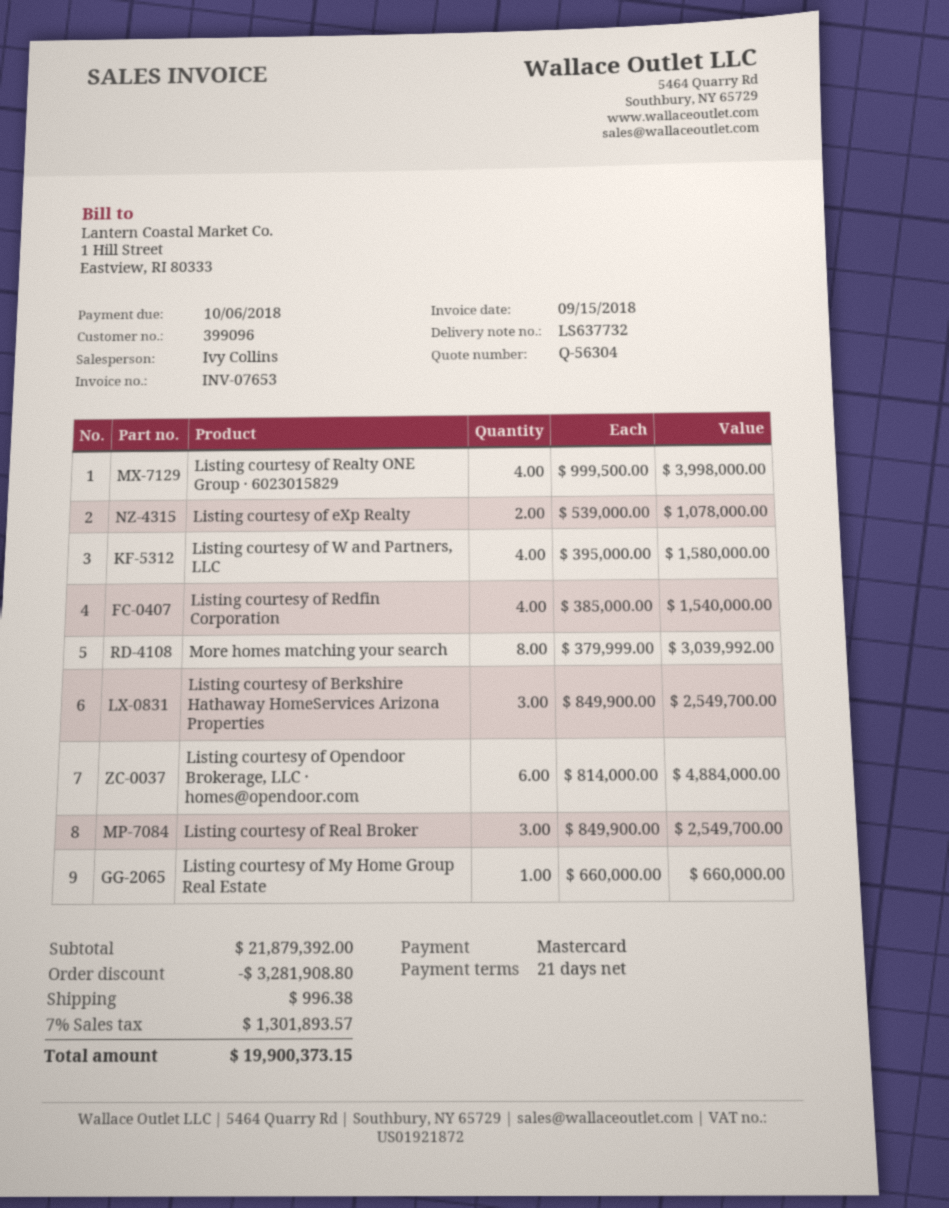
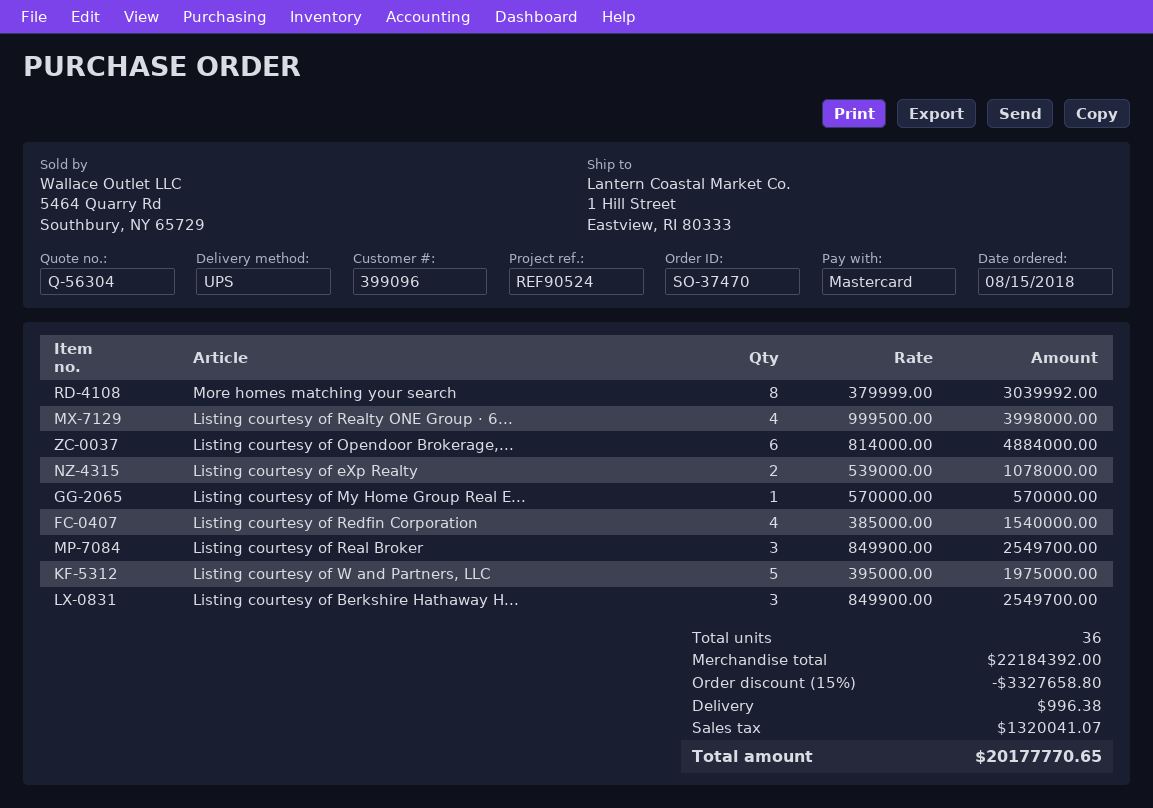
Listing courtesy of W and Partners, LLC: 4 x 395000.00 = 1580000.00 -> 5 x 395000.00 = 1975000.00
Listing courtesy of My Home Group Real Estate: 1 x 660000.00 = 660000.00 -> 1 x 570000.00 = 570000.00
subtotal: 21879392.00 -> 22184392.00
discount: 3281908.80 -> 3327658.80
tax: 1301893.57 -> 1320041.07
total: 19900373.15 -> 20177770.65

